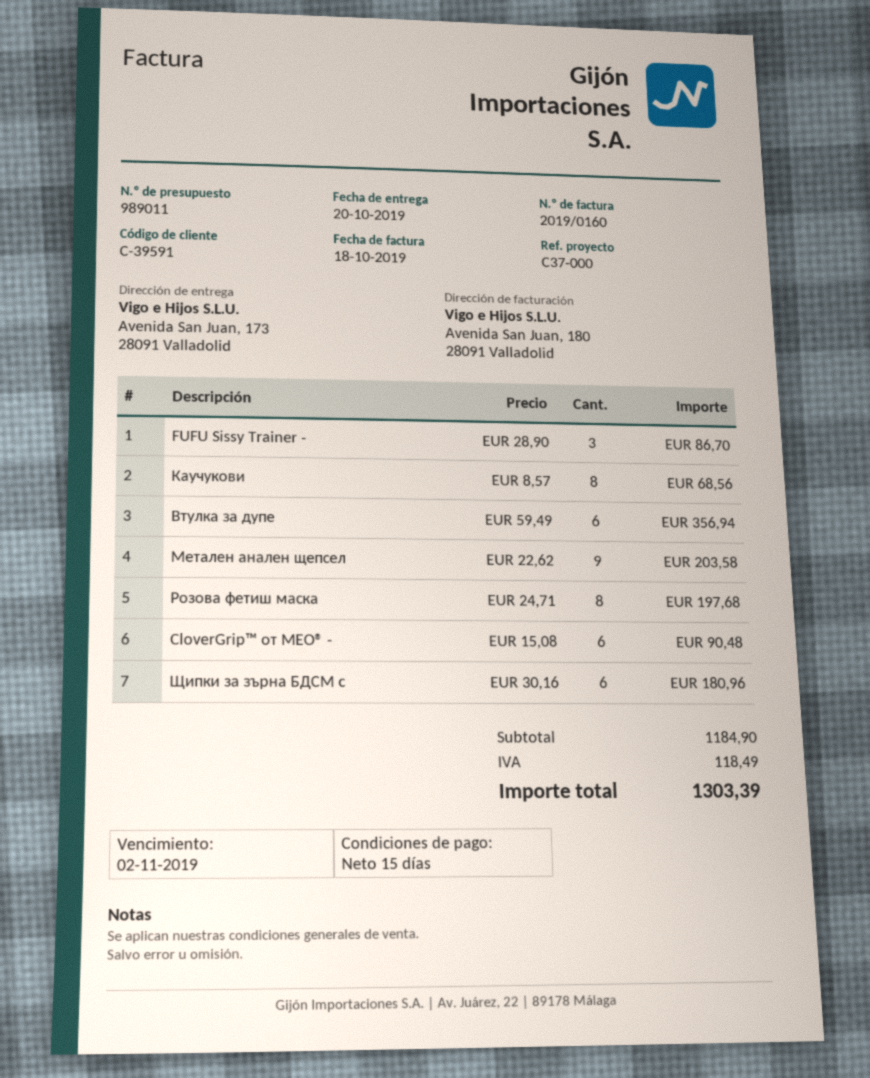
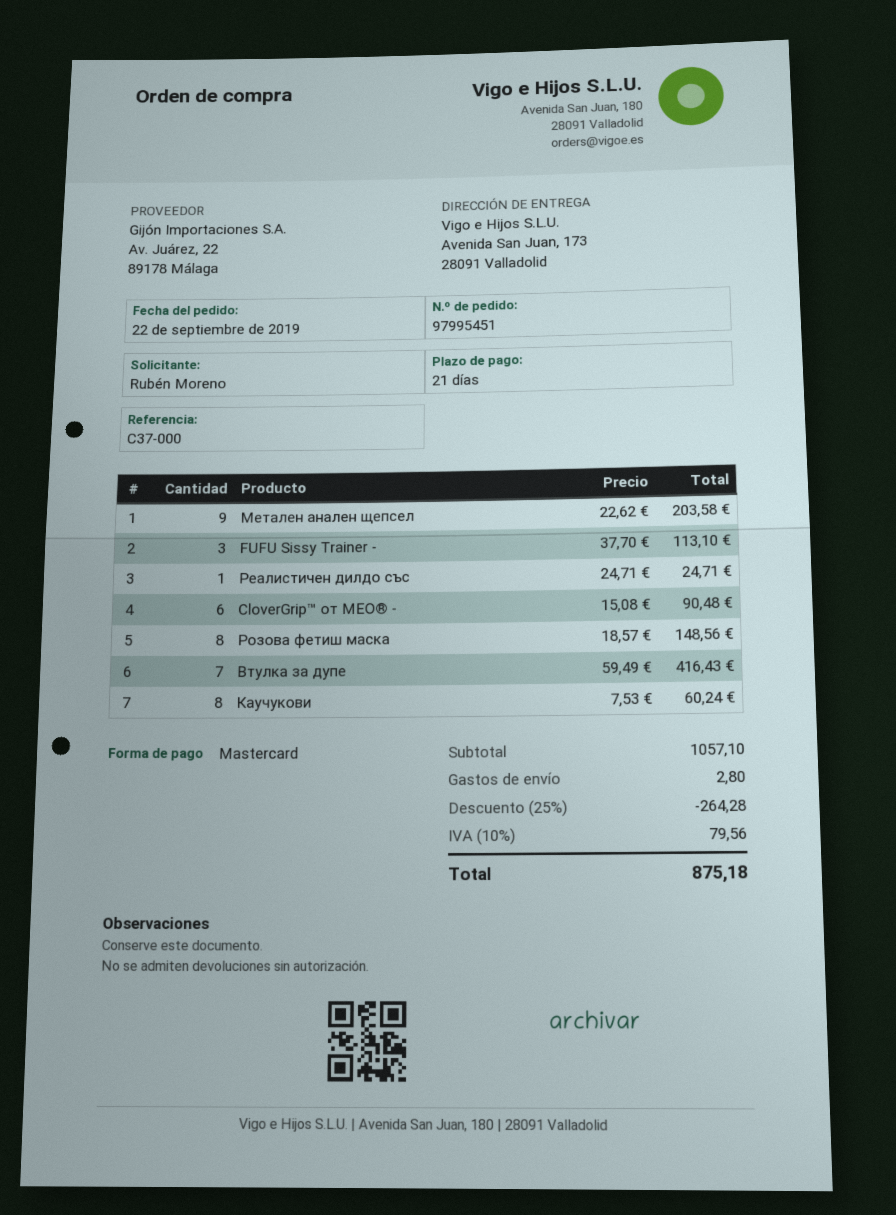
payment terms: 15 days -> 21 days
FUFU Sissy Trainer -: 3 x 28.90 = 86.70 -> 3 x 37.70 = 113.10
Каучукови: 8 x 8.57 = 68.56 -> 8 x 7.53 = 60.24
Втулка за дупе: 6 x 59.49 = 356.94 -> 7 x 59.49 = 416.43
Розова фетиш маска: 8 x 24.71 = 197.68 -> 8 x 18.57 = 148.56
Щипки за зърна БДСМ с: 6 x 30.16 = 180.96 -> none
Реалистичен дилдо със: none -> 1 x 24.71 = 24.71
subtotal: 1184.90 -> 1057.10
discount: none -> 25% = 264.28
shipping: none -> 2.80
tax: 118.49 -> 79.56
total: 1303.39 -> 875.18

